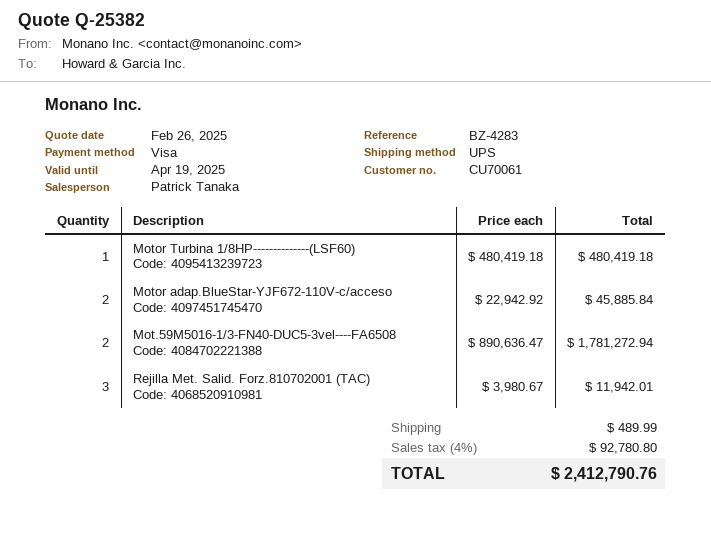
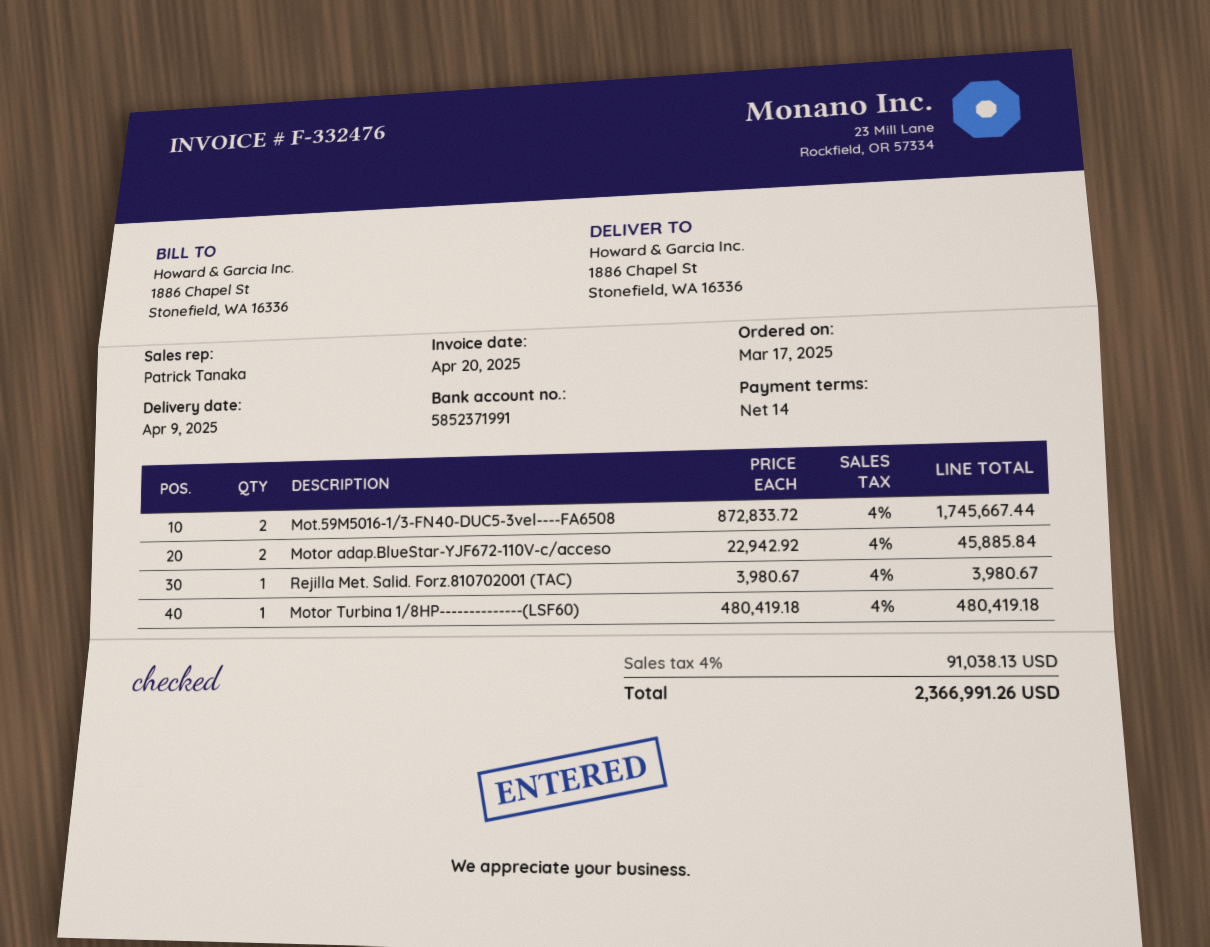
Mot.59M5016-1/3-FN40-DUC5-3vel----FA6508: 2 x 890636.47 = 1781272.94 -> 2 x 872833.72 = 1745667.44
Rejilla Met. Salid. Forz.810702001 (TAC): 3 x 3980.67 = 11942.01 -> 1 x 3980.67 = 3980.67
shipping: 489.99 -> none
tax: 4% = 92780.80 -> 4% = 91038.13
total: 2412790.76 -> 2366991.26

